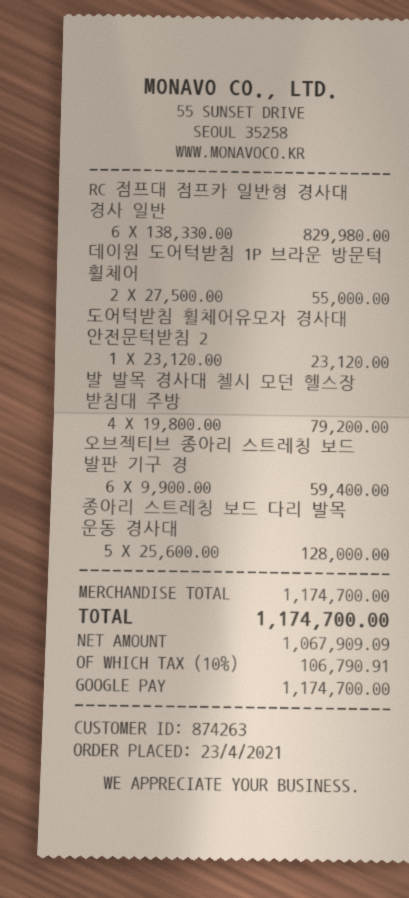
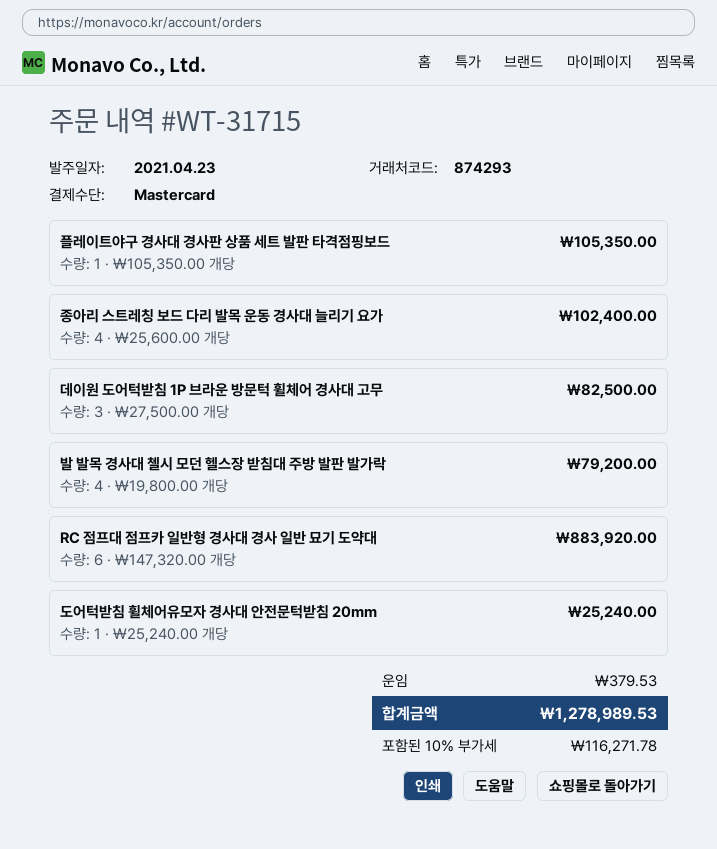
customer number: 874263 -> 874293
payment method: Google Pay -> Mastercard
RC 점프대 점프카 일반형 경사대 경사 일반: 6 x 138330.00 = 829980.00 -> 6 x 147320.00 = 883920.00
데이원 도어턱받침 1P 브라운 방문턱 휠체어: 2 x 27500.00 = 55000.00 -> 3 x 27500.00 = 82500.00
도어턱받침 휠체어유모자 경사대 안전문턱받침 2: 1 x 23120.00 = 23120.00 -> 1 x 25240.00 = 25240.00
오브젝티브 종아리 스트레칭 보드 발판 기구 경: 6 x 9900.00 = 59400.00 -> none
종아리 스트레칭 보드 다리 발목 운동 경사대: 5 x 25600.00 = 128000.00 -> 4 x 25600.00 = 102400.00
플레이트야구 경사대 경사판 상품 세트 발판 타격점핑보드: none -> 1 x 105350.00 = 105350.00
shipping: none -> 379.53
tax: 10% = 106790.91 -> 10% = 116271.78
total: 1174700.00 -> 1278989.53

